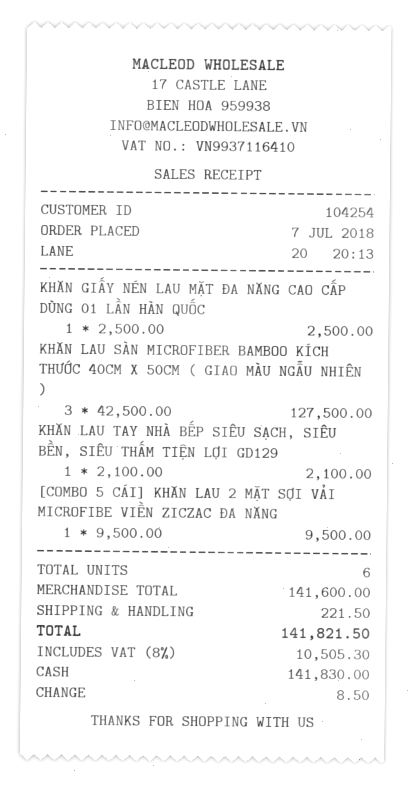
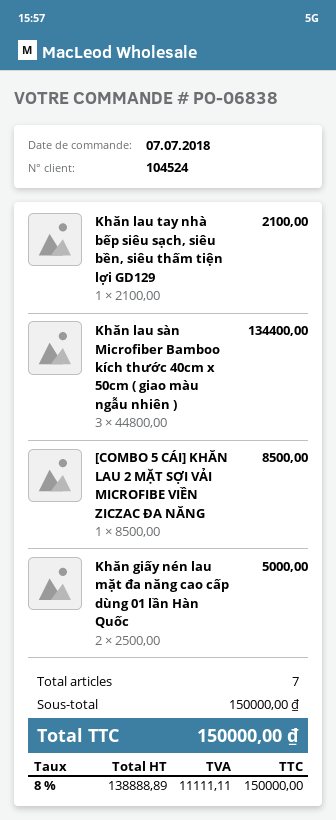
customer number: 104254 -> 104524
KHĂN GIẤY NÉN LAU MẶT ĐA NĂNG CAO CẤP DÙNG 01 LẦN HÀN QUỐC: 1 x 2500.00 = 2500.00 -> 2 x 2500.00 = 5000.00
KHĂN LAU SÀN MICROFIBER BAMBOO KÍCH THƯỚC 40CM X 50CM ( GIAO MÀU NGẪU NHIÊN ): 3 x 42500.00 = 127500.00 -> 3 x 44800.00 = 134400.00
[COMBO 5 CÁI] KHĂN LAU 2 MẶT SỢI VẢI MICROFIBE VIỀN ZICZAC ĐA NĂNG: 1 x 9500.00 = 9500.00 -> 1 x 8500.00 = 8500.00
total quantity: 6 -> 7
subtotal: 141600.00 -> 150000.00
shipping: 221.50 -> none
tax: 8% = 10505.30 -> 8% = 11111.11
total: 141821.50 -> 150000.00

